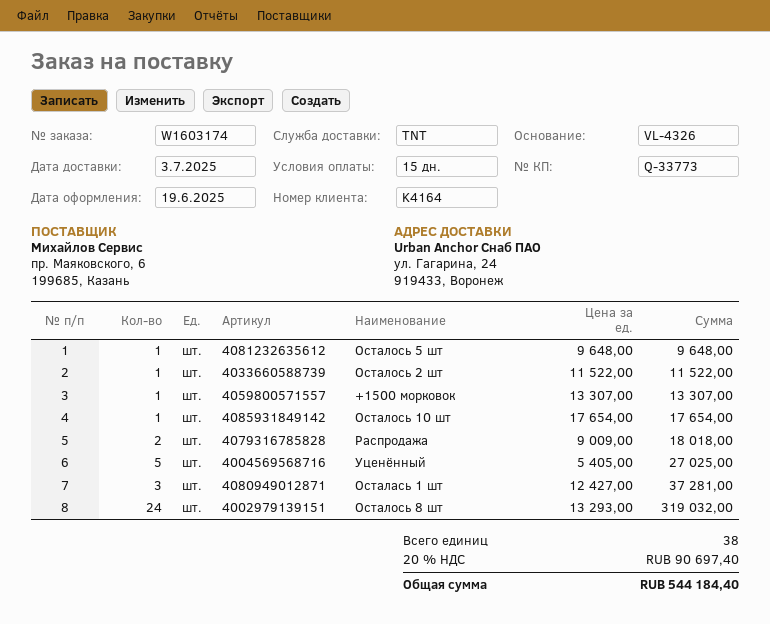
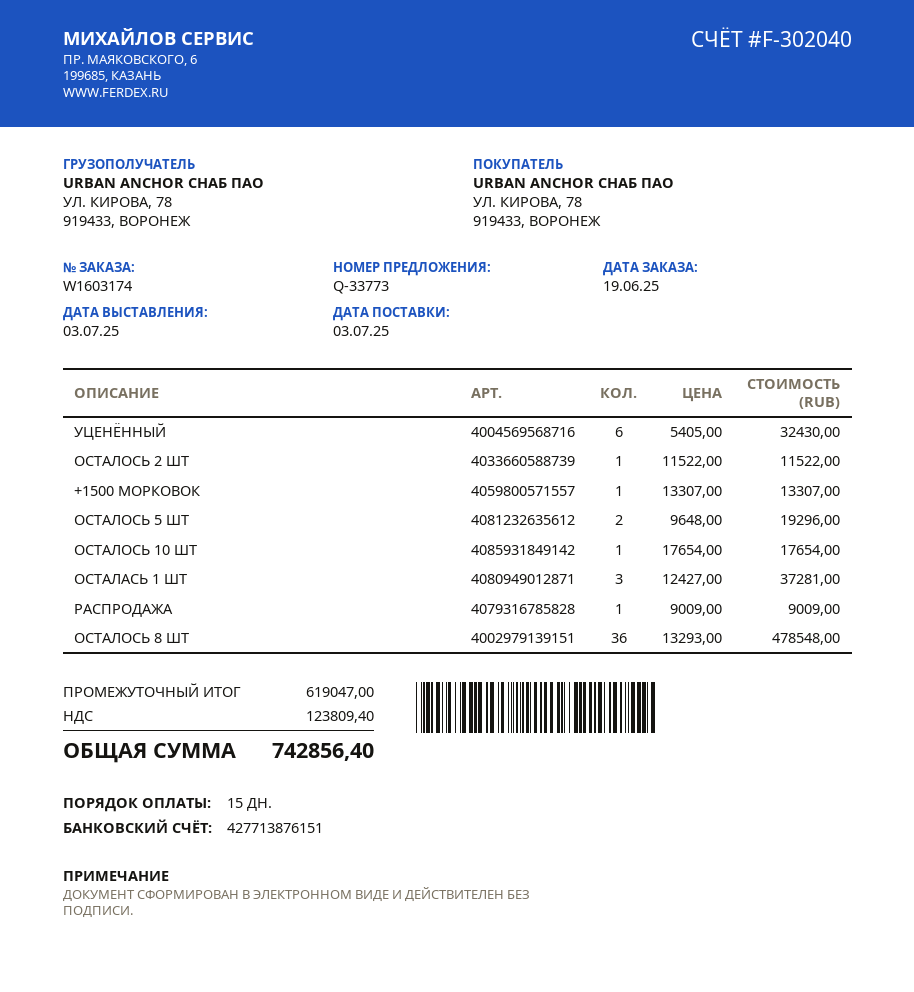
ship to: ул. Гагарина, 24, 919433, Воронеж -> УЛ. КИРОВА, 78, 919433, ВОРОНЕЖ
Осталось 5 шт: 1 x 9648.00 = 9648.00 -> 2 x 9648.00 = 19296.00
Распродажа: 2 x 9009.00 = 18018.00 -> 1 x 9009.00 = 9009.00
Уценённый: 5 x 5405.00 = 27025.00 -> 6 x 5405.00 = 32430.00
Осталось 8 шт: 24 x 13293.00 = 319032.00 -> 36 x 13293.00 = 478548.00
tax: 90697.40 -> 123809.40
total: 544184.40 -> 742856.40

